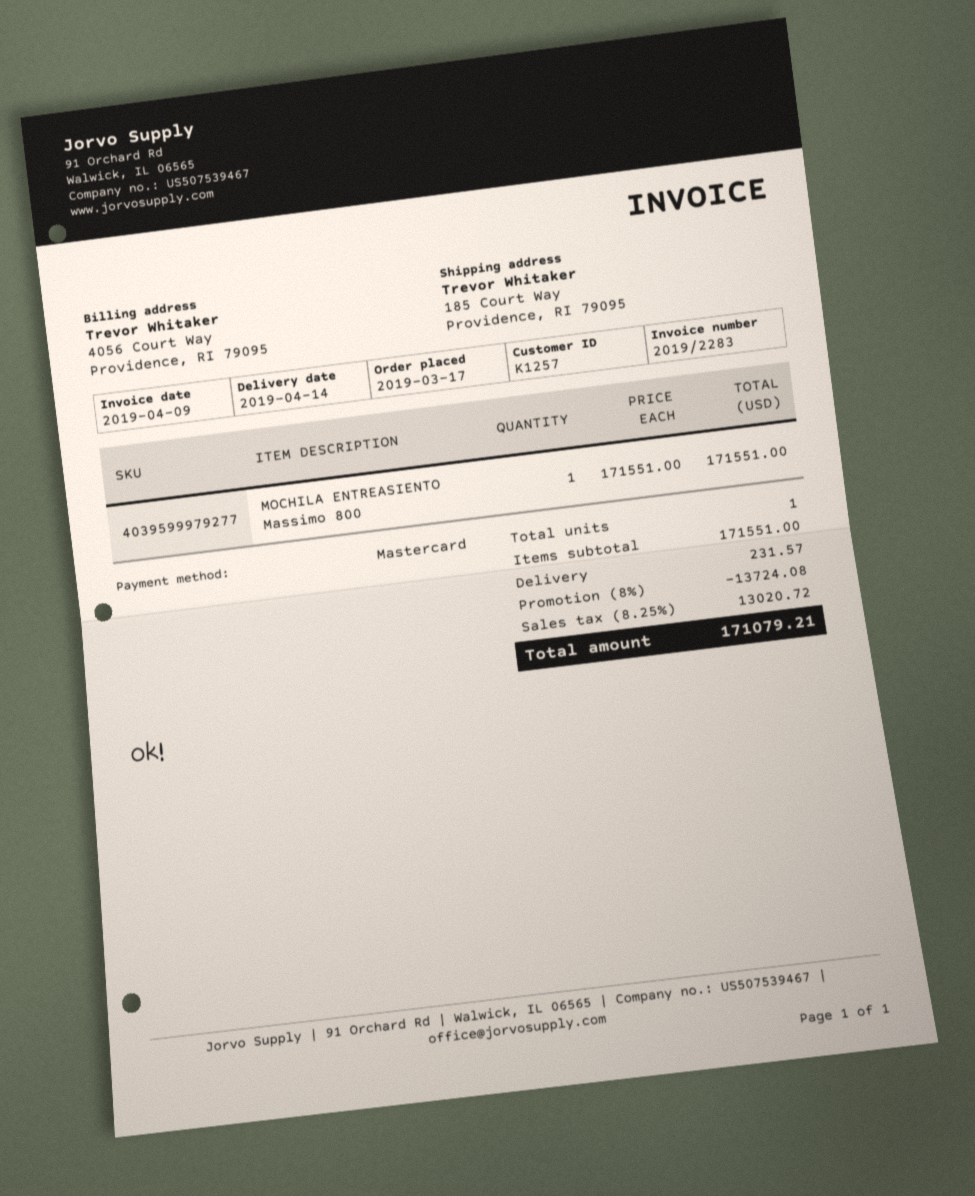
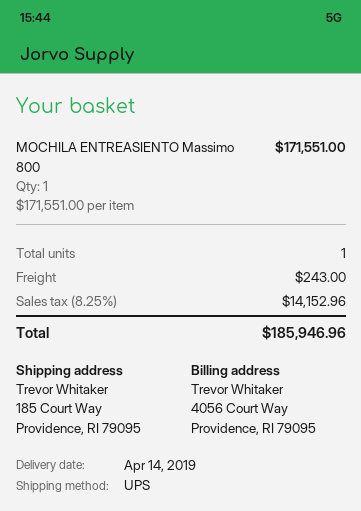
discount: 8% = 13724.08 -> none
shipping: 231.57 -> 243.00
tax: 8.25% = 13020.72 -> 8.25% = 14152.96
total: 171079.21 -> 185946.96

